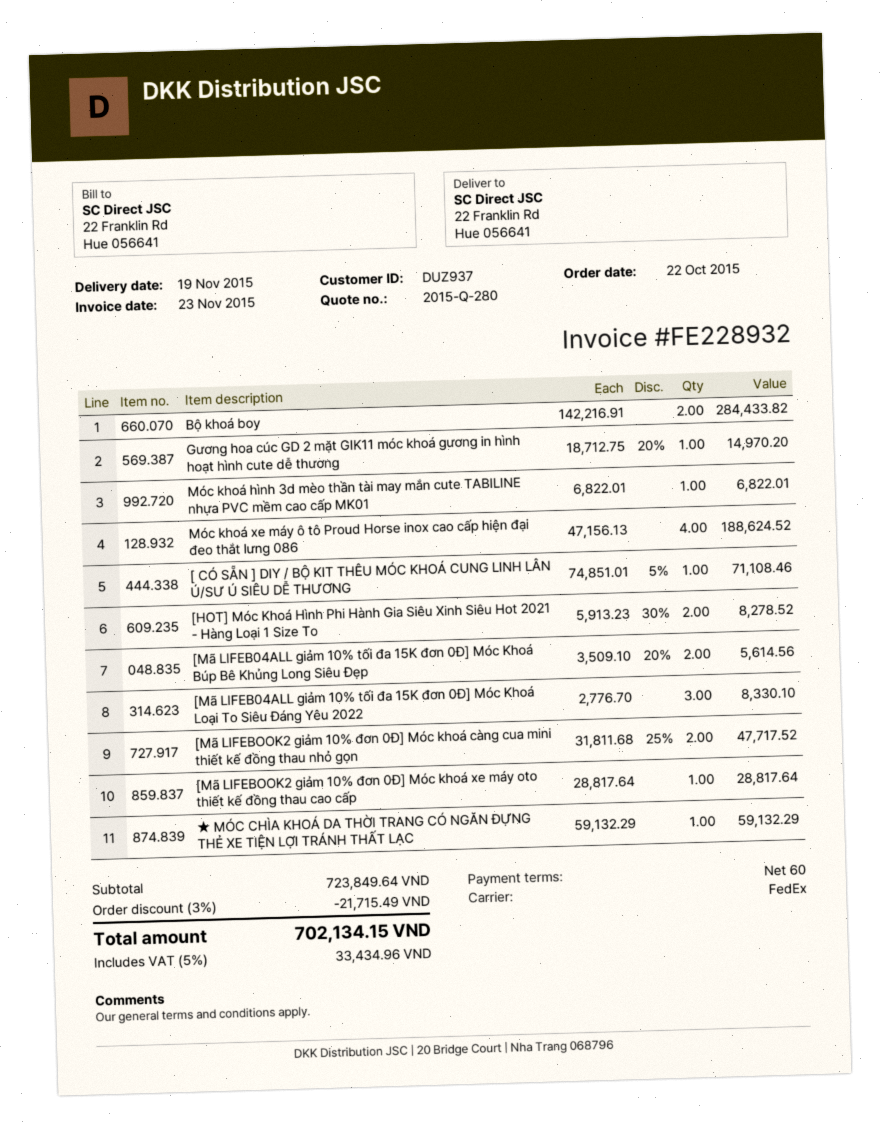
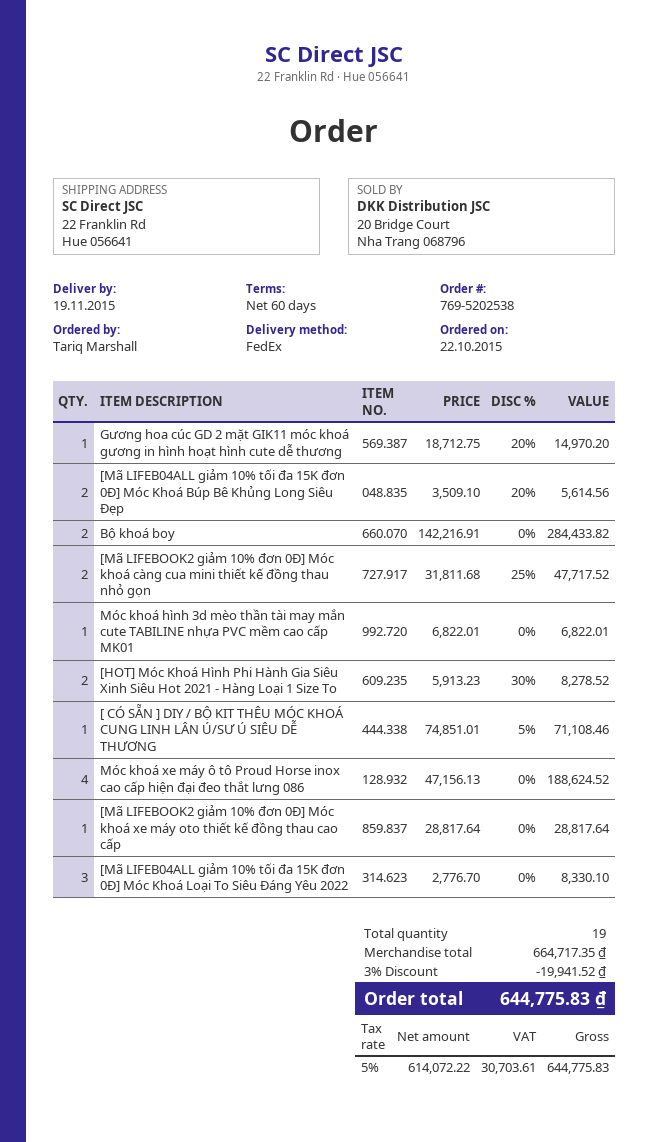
★ MÓC CHÌA KHOÁ DA THỜI TRANG CÓ NGĂN ĐỰNG THẺ XE TIỆN LỢI TRÁNH THẤT LẠC: 1 x 59132.29 = 59132.29 -> none
subtotal: 723849.64 -> 664717.35
discount: 3% = 21715.49 -> 3% = 19941.52
tax: 5% = 33434.96 -> 5% = 30703.61
total: 702134.15 -> 644775.83

